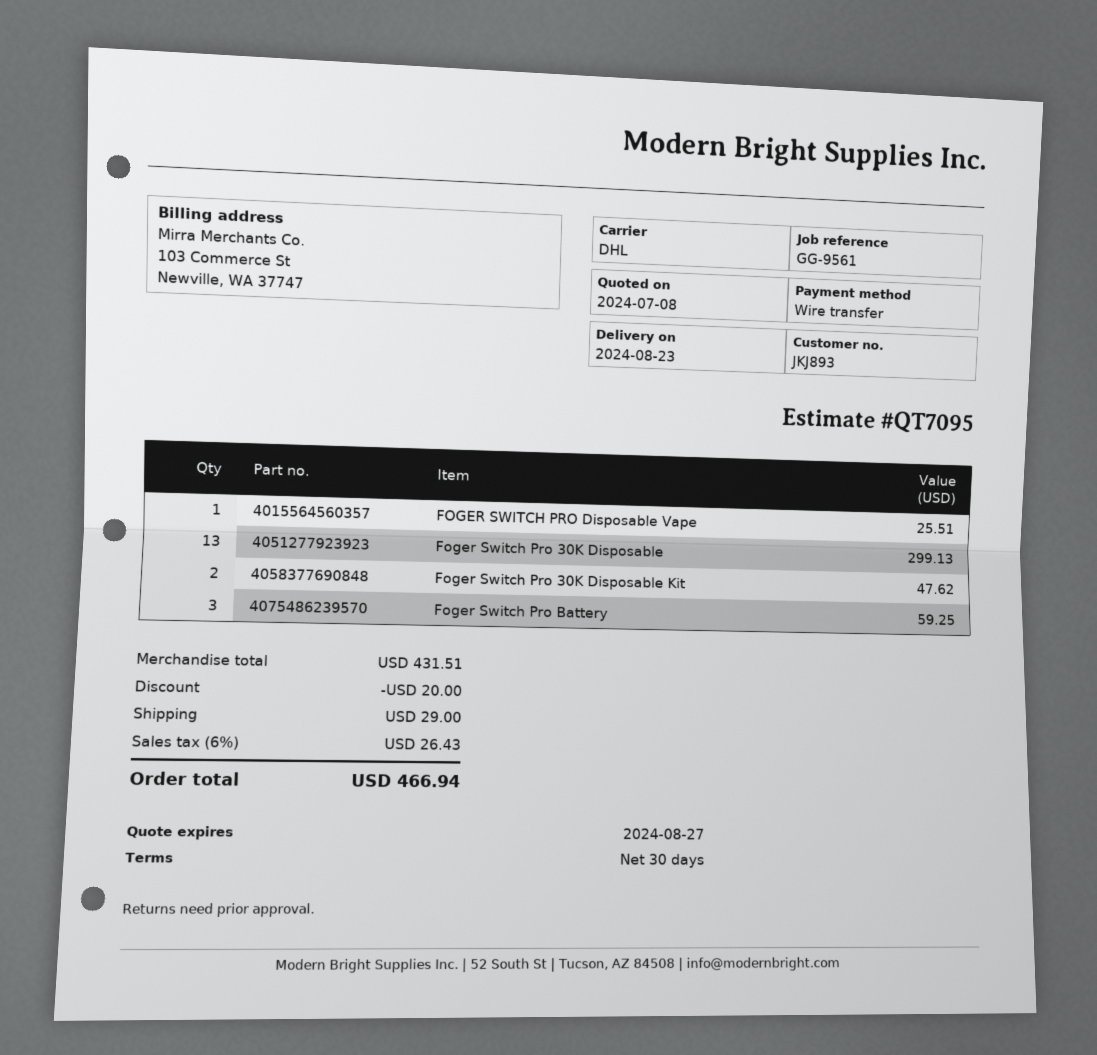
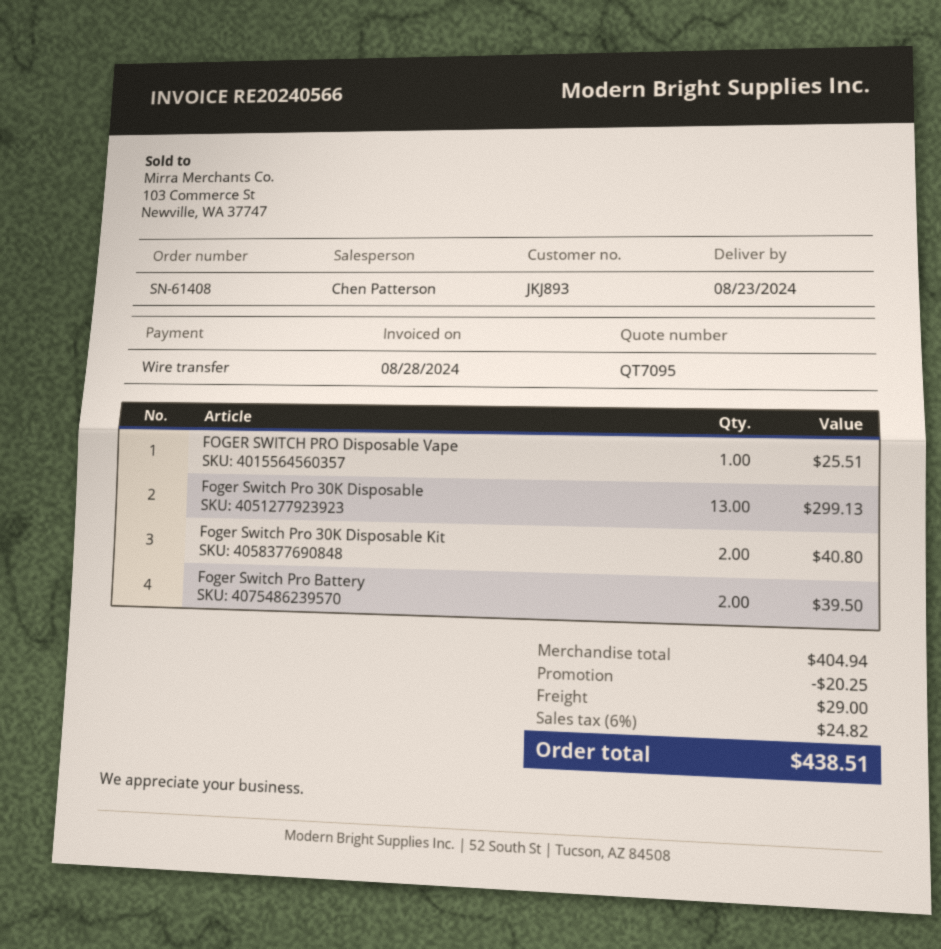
Foger Switch Pro 30K Disposable Kit: 2 for 47.62 -> 2 for 40.80
Foger Switch Pro Battery: 3 for 59.25 -> 2 for 39.50
subtotal: 431.51 -> 404.94
discount: 20.00 -> 20.25
tax: 6% = 26.43 -> 6% = 24.82
total: 466.94 -> 438.51

